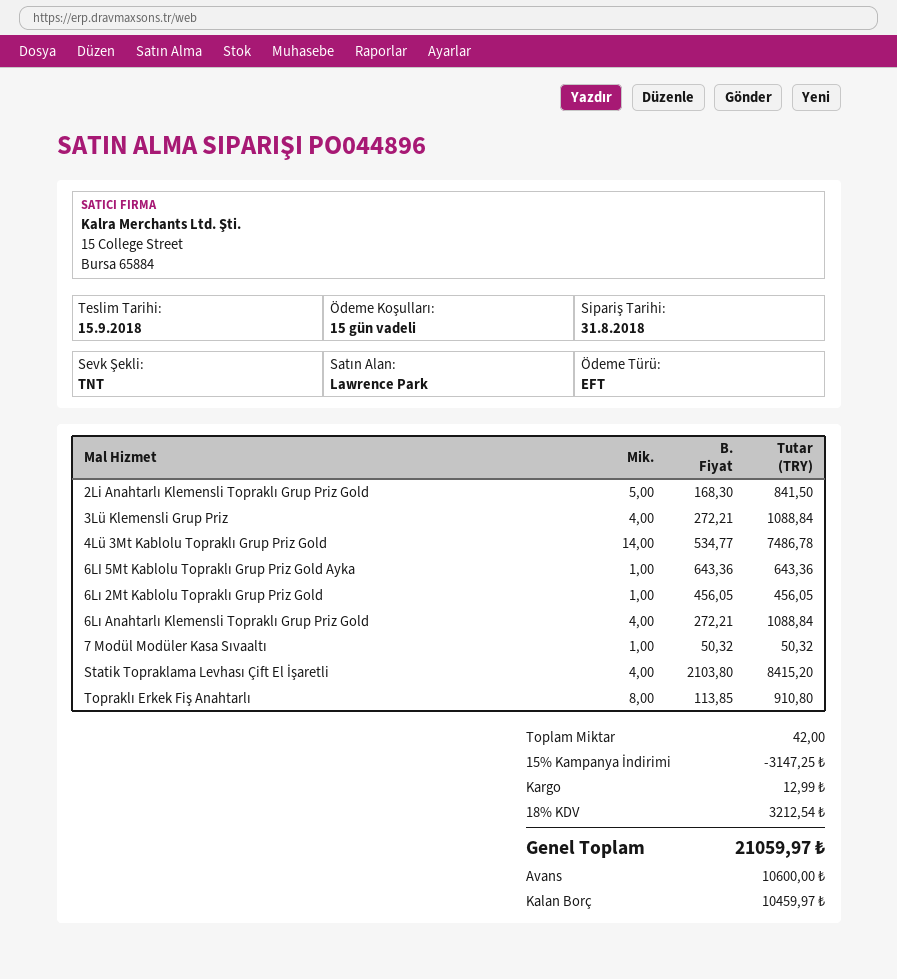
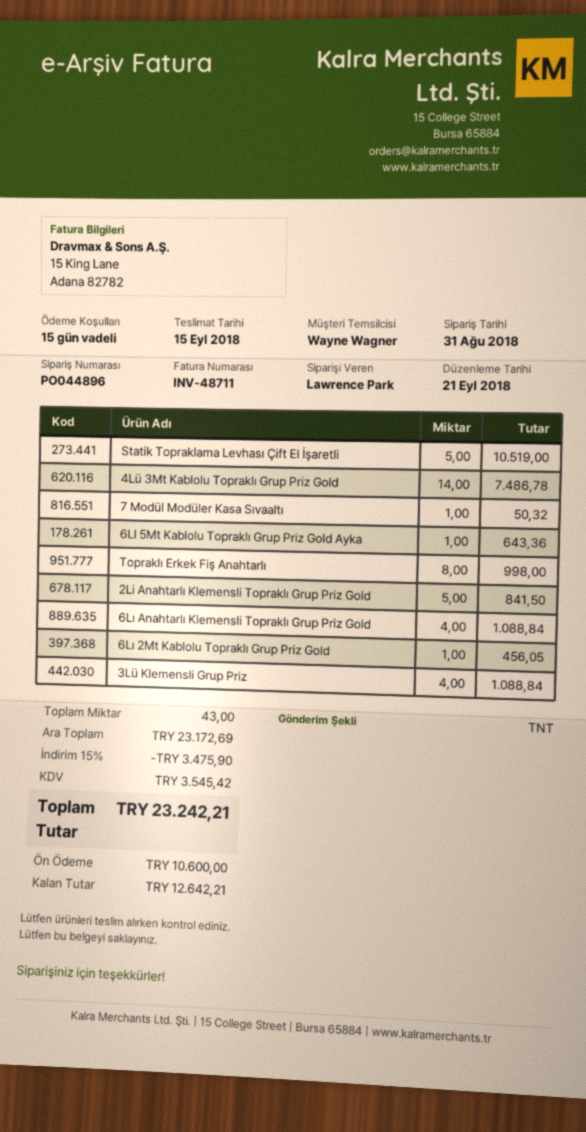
Statik Topraklama Levhası Çift El İşaretli: 4 for 8415.20 -> 5 for 10519.00
Topraklı Erkek Fiş Anahtarlı: 8 for 910.80 -> 8 for 998.00
total quantity: 42 -> 43
discount: 15% = 3147.25 -> 15% = 3475.90
shipping: 12.99 -> none
tax: 3212.54 -> 3545.42
total: 21059.97 -> 23242.21
balance: 10459.97 -> 12642.21

